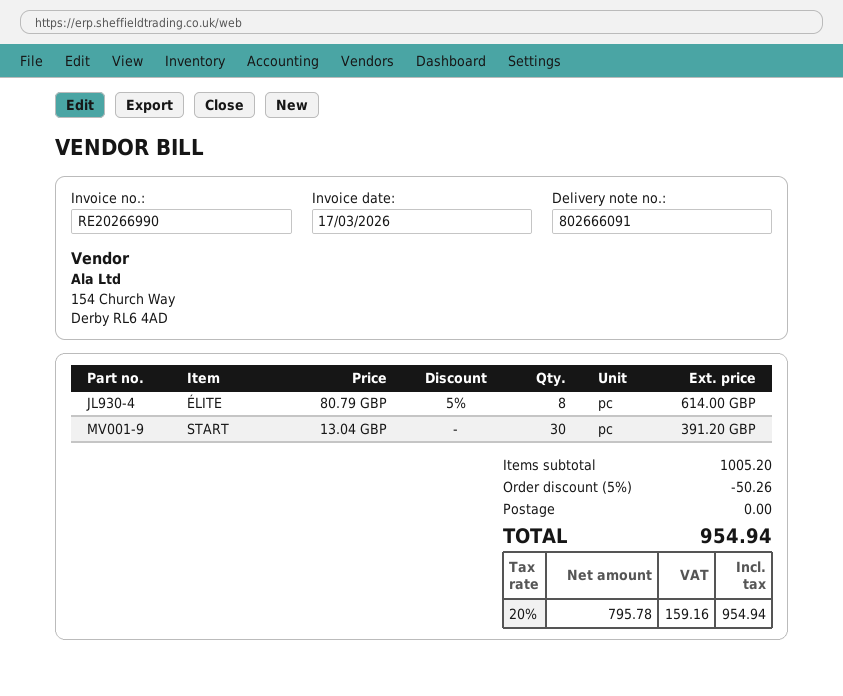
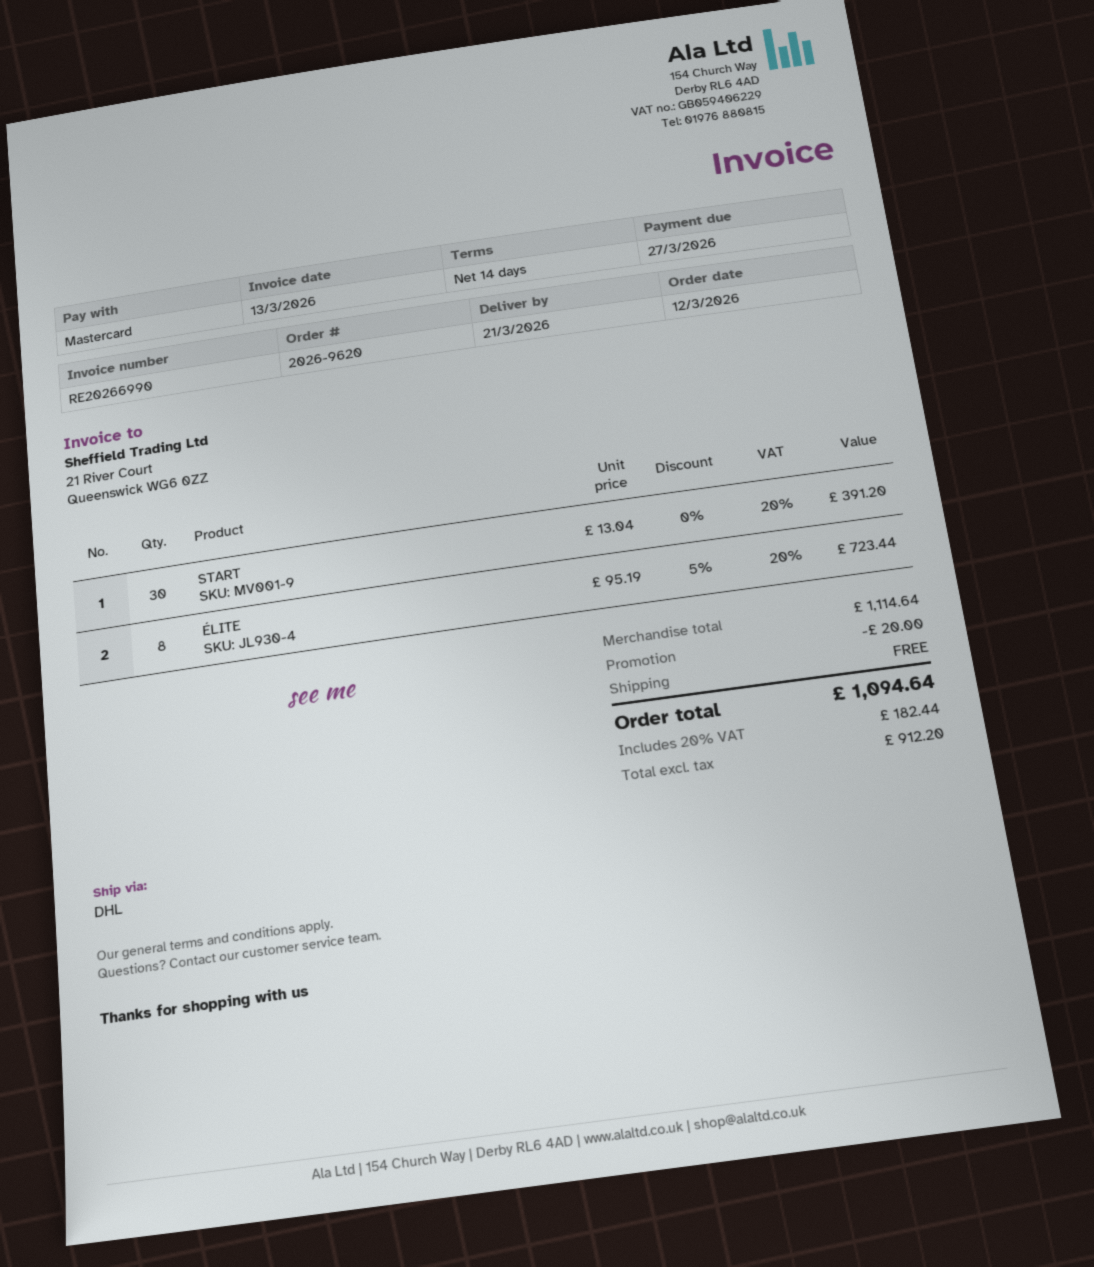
invoice date: 2026-03-17 -> 2026-03-13
ÉLITE: 8 x 80.79 - 5% = 614.00 -> 8 x 95.19 - 5% = 723.44
subtotal: 1005.20 -> 1114.64
discount: 50.26 -> 20.00
net: 795.78 -> 912.20
tax: 20% = 159.16 -> 20% = 182.44
total: 954.94 -> 1094.64

